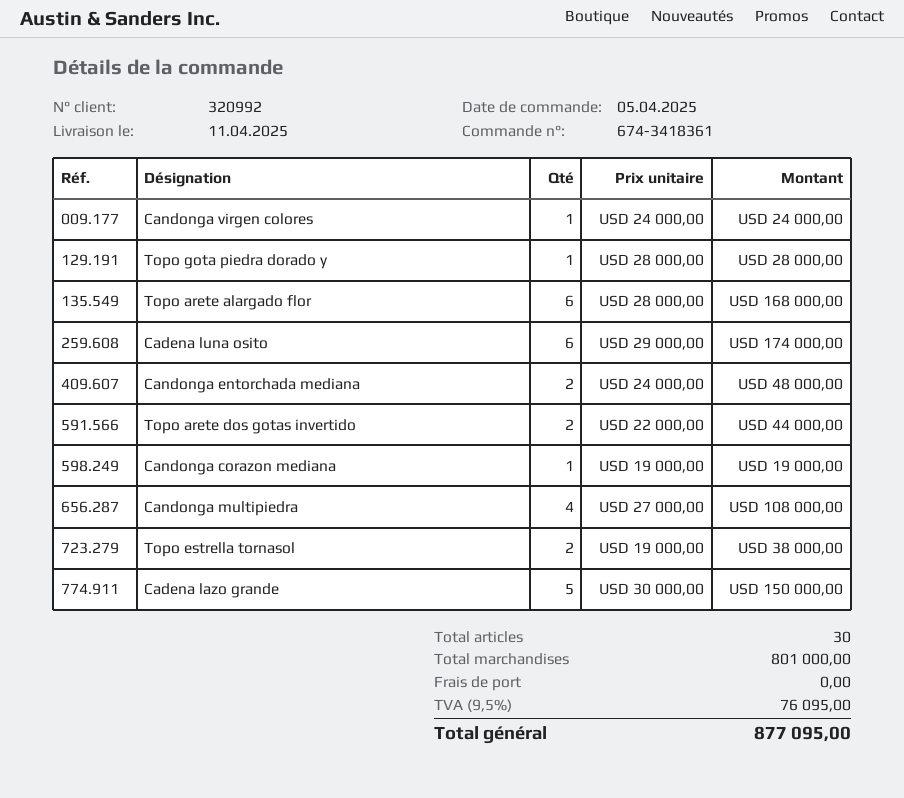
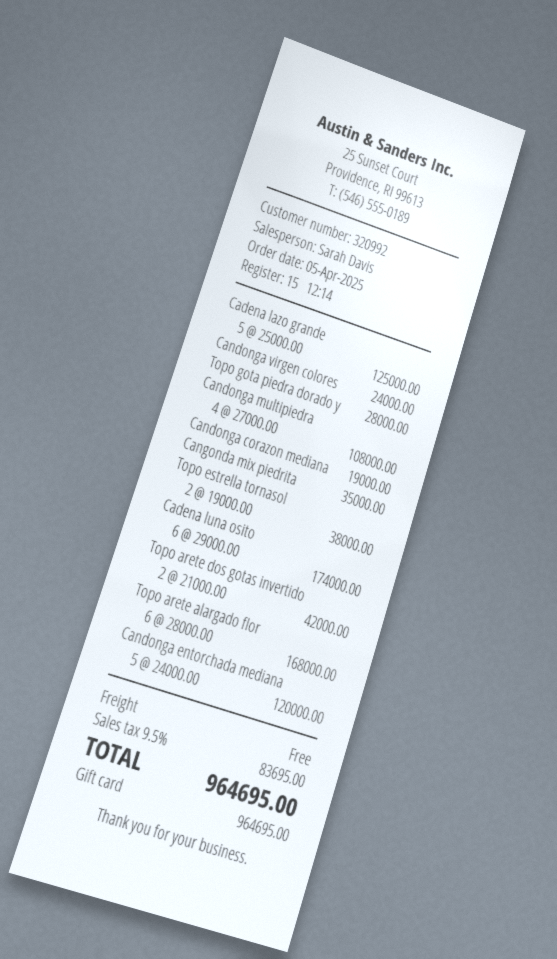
Candonga entorchada mediana: 2 x 24000.00 = 48000.00 -> 5 x 24000.00 = 120000.00
Topo arete dos gotas invertido: 2 x 22000.00 = 44000.00 -> 2 x 21000.00 = 42000.00
Cadena lazo grande: 5 x 30000.00 = 150000.00 -> 5 x 25000.00 = 125000.00
Cangonda mix piedrita: none -> 1 x 35000.00 = 35000.00
tax: 9.5% = 76095.00 -> 9.5% = 83695.00
total: 877095.00 -> 964695.00

